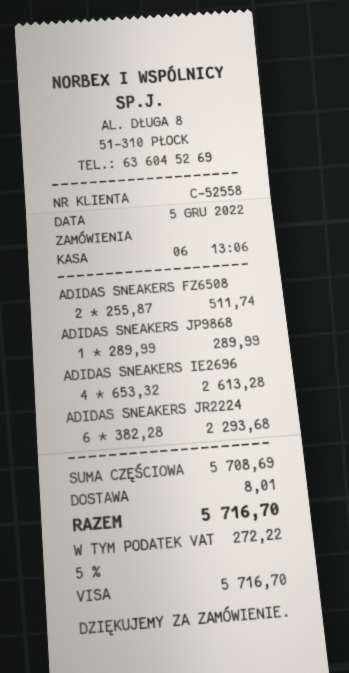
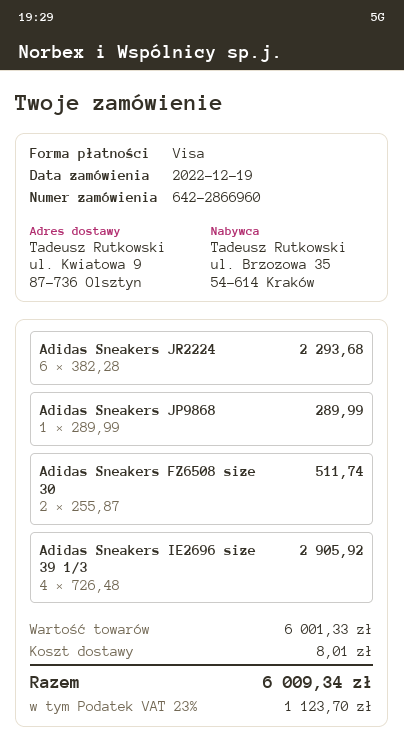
order date: 2022-12-05 -> 2022-12-19
ADIDAS SNEAKERS IE2696: 4 x 653.32 = 2613.28 -> 4 x 726.48 = 2905.92
subtotal: 5708.69 -> 6001.33
tax: 5% = 272.22 -> 23% = 1123.70
total: 5716.70 -> 6009.34

